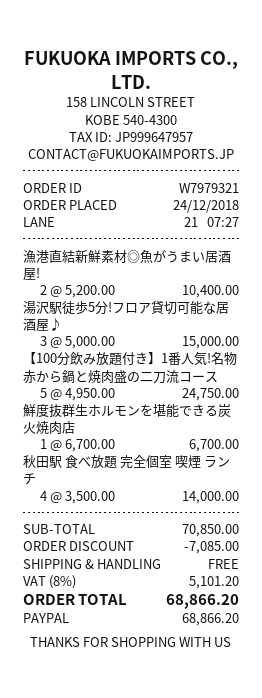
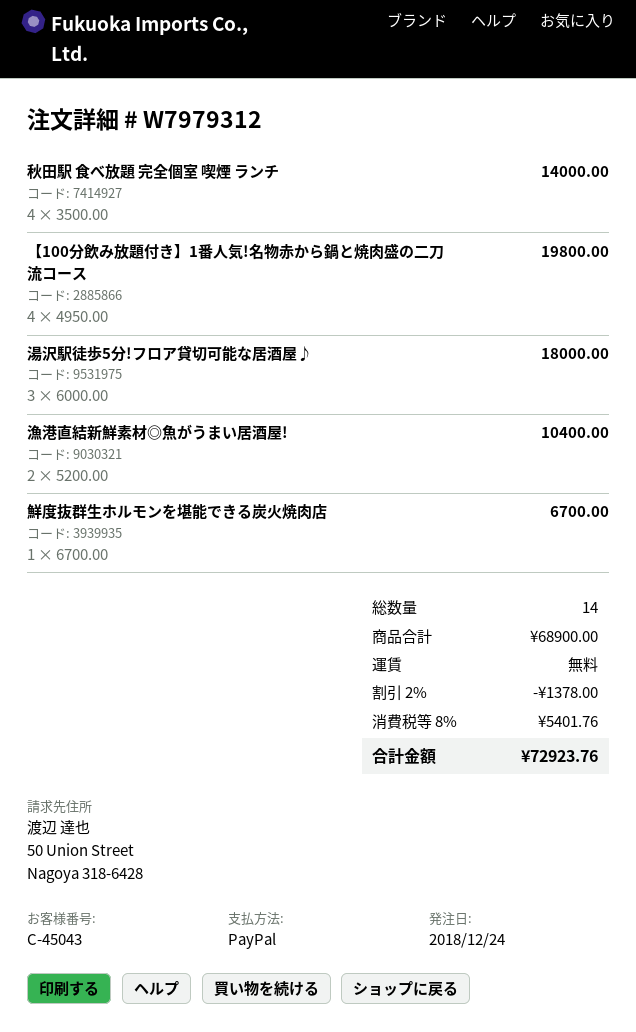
order number: W7979321 -> W7979312
湯沢駅徒歩5分!フロア貸切可能な居酒屋♪: 3 x 5000.00 = 15000.00 -> 3 x 6000.00 = 18000.00
【100分飲み放題付き】1番人気!名物赤から鍋と焼肉盛の二刀流コース: 5 x 4950.00 = 24750.00 -> 4 x 4950.00 = 19800.00
subtotal: 70850.00 -> 68900.00
discount: 7085.00 -> 1378.00
tax: 8% = 5101.20 -> 8% = 5401.76
total: 68866.20 -> 72923.76

